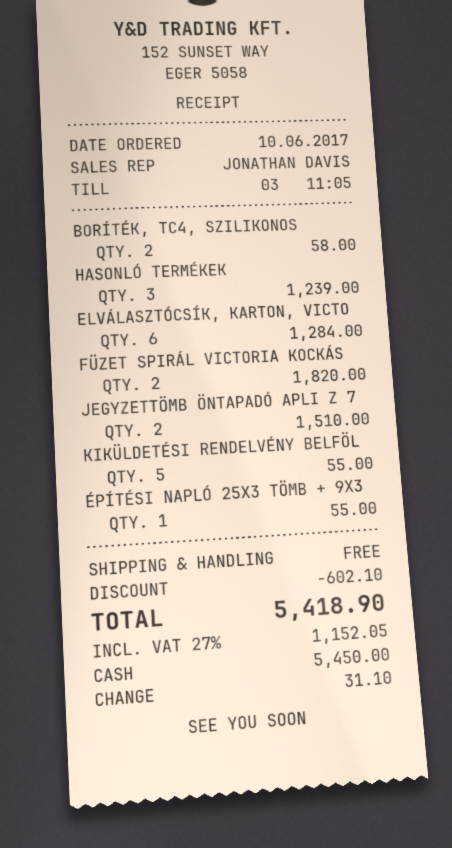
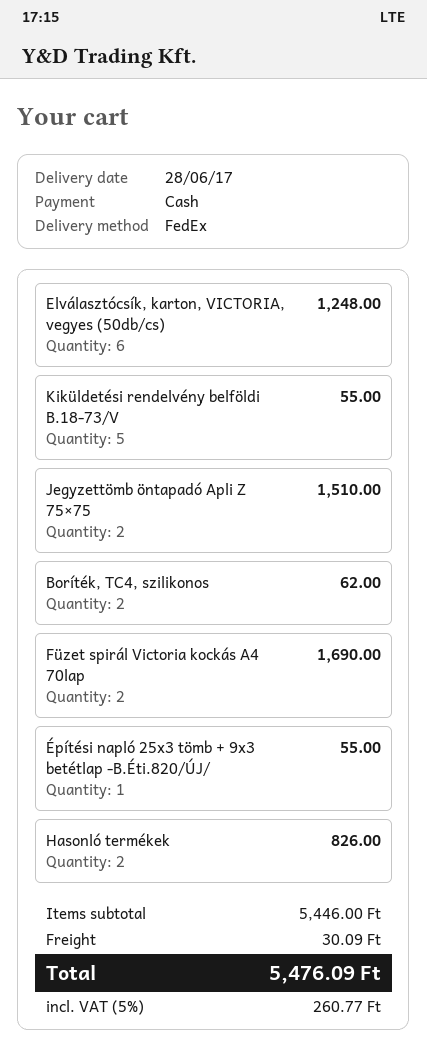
BORÍTÉK, TC4, SZILIKONOS: 2 for 58.00 -> 2 for 62.00
HASONLÓ TERMÉKEK: 3 for 1239.00 -> 2 for 826.00
ELVÁLASZTÓCSÍK, KARTON, VICTO: 6 for 1284.00 -> 6 for 1248.00
FÜZET SPIRÁL VICTORIA KOCKÁS: 2 for 1820.00 -> 2 for 1690.00
discount: 602.10 -> none
shipping: 0.00 -> 30.09
tax: 27% = 1152.05 -> 5% = 260.77
total: 5418.90 -> 5476.09

